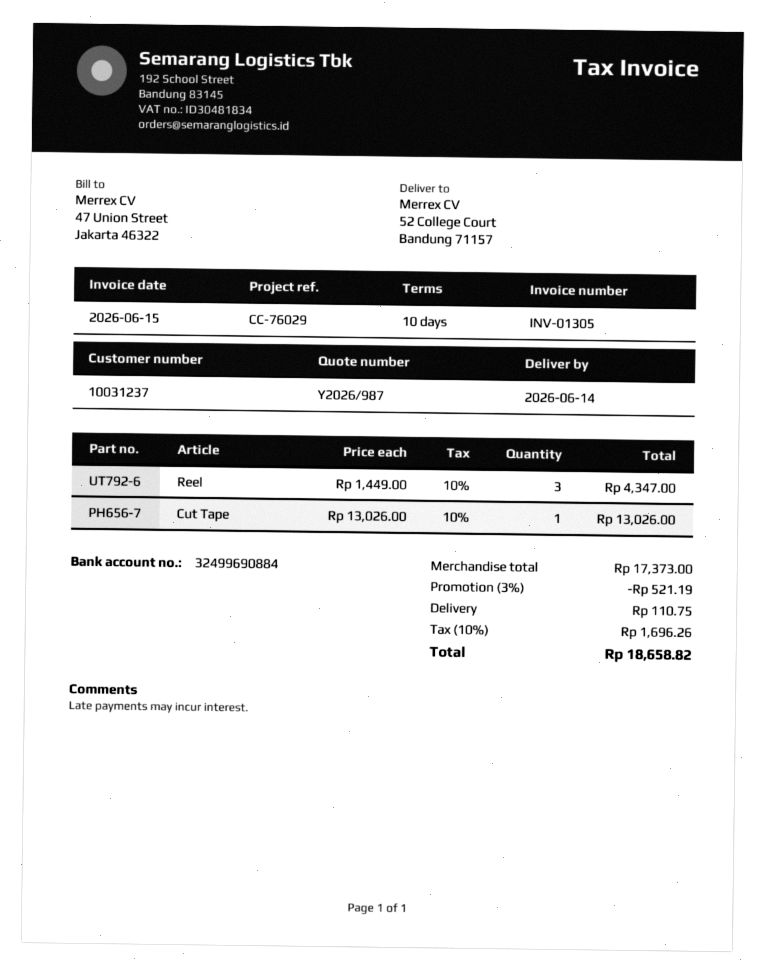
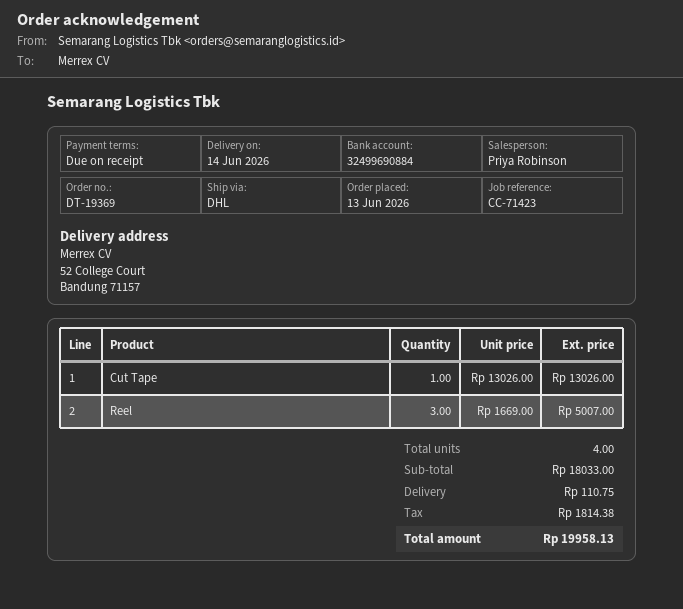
payment terms: 10 days -> on receipt
reference: CC-76029 -> CC-71423
Reel: 3 x 1449.00 = 4347.00 -> 3 x 1669.00 = 5007.00
subtotal: 17373.00 -> 18033.00
discount: 3% = 521.19 -> none
tax: 1696.26 -> 1814.38
total: 18658.82 -> 19958.13

